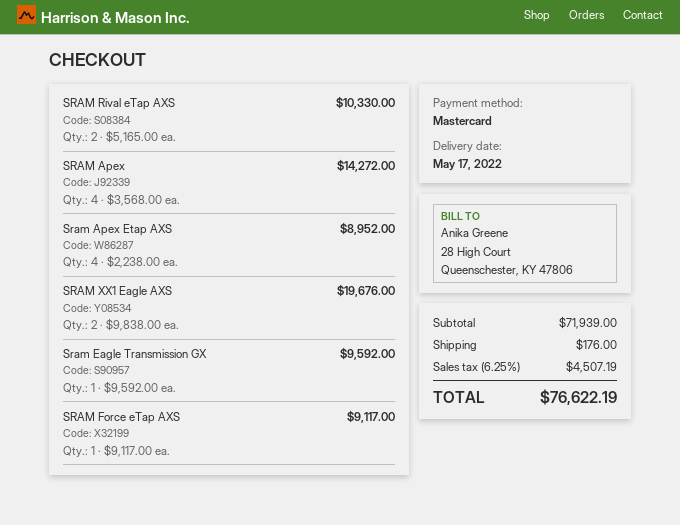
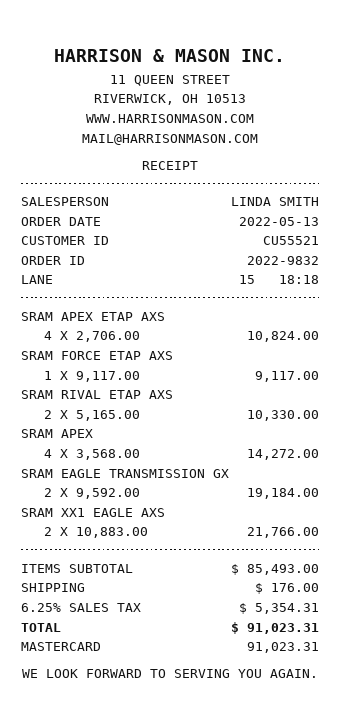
Sram Apex Etap AXS: 4 x 2238.00 = 8952.00 -> 4 x 2706.00 = 10824.00
SRAM XX1 Eagle AXS: 2 x 9838.00 = 19676.00 -> 2 x 10883.00 = 21766.00
Sram Eagle Transmission GX: 1 x 9592.00 = 9592.00 -> 2 x 9592.00 = 19184.00
subtotal: 71939.00 -> 85493.00
tax: 6.25% = 4507.19 -> 6.25% = 5354.31
total: 76622.19 -> 91023.31

